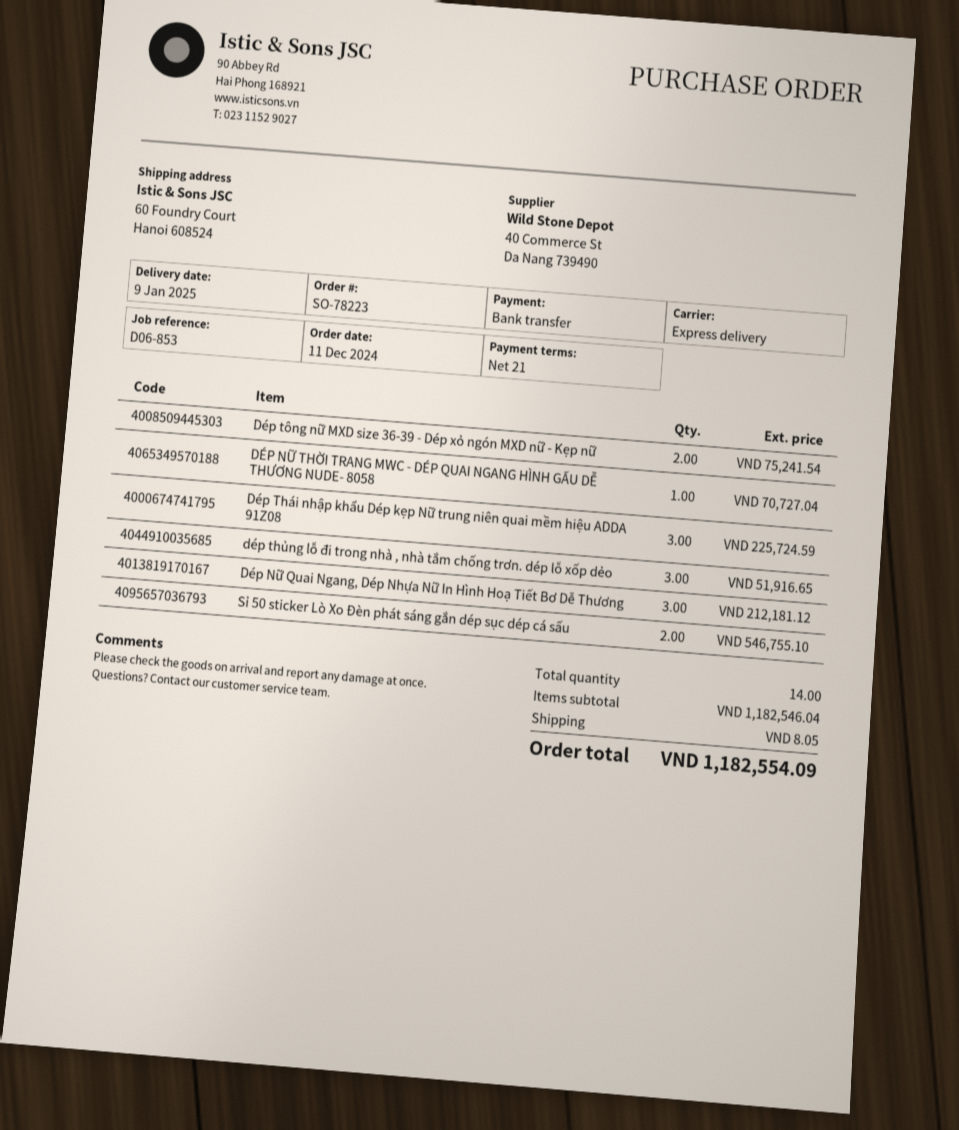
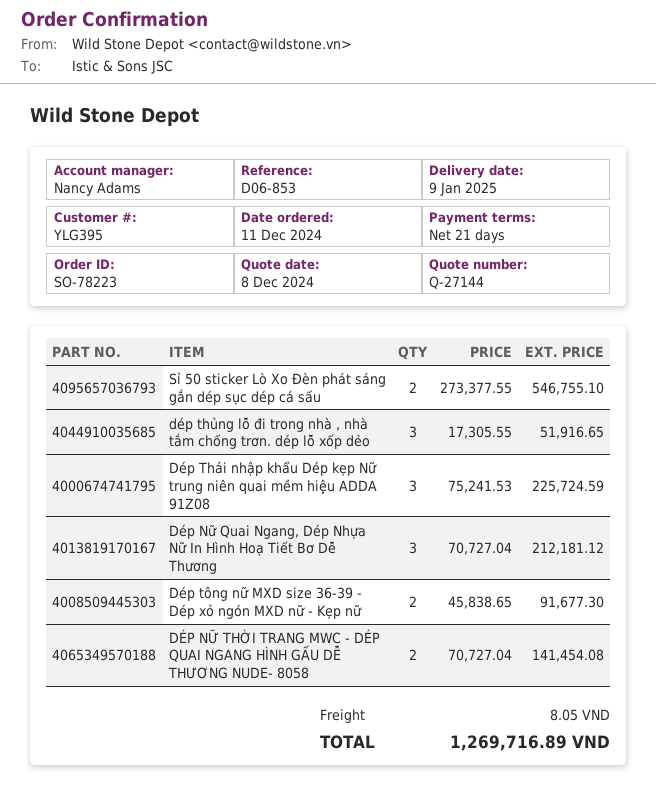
Dép tông nữ MXD size 36-39 - Dép xỏ ngón MXD nữ - Kẹp nữ: 2 for 75241.54 -> 2 for 91677.30
DÉP NỮ THỜI TRANG MWC - DÉP QUAI NGANG HÌNH GẤU DỄ THƯƠNG NUDE- 8058: 1 for 70727.04 -> 2 for 141454.08
total: 1182554.09 -> 1269716.89

